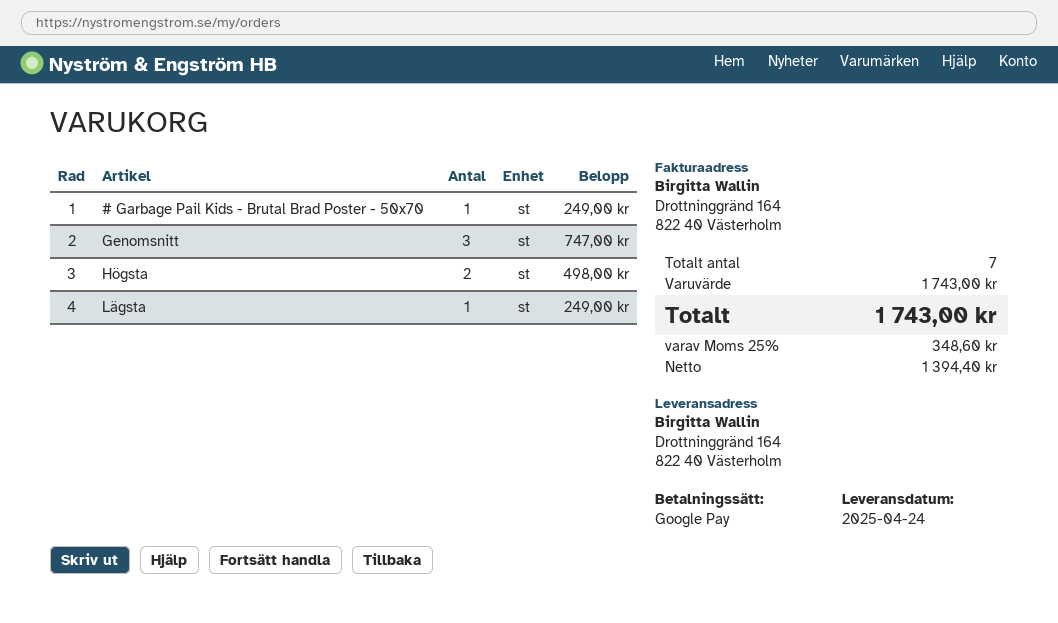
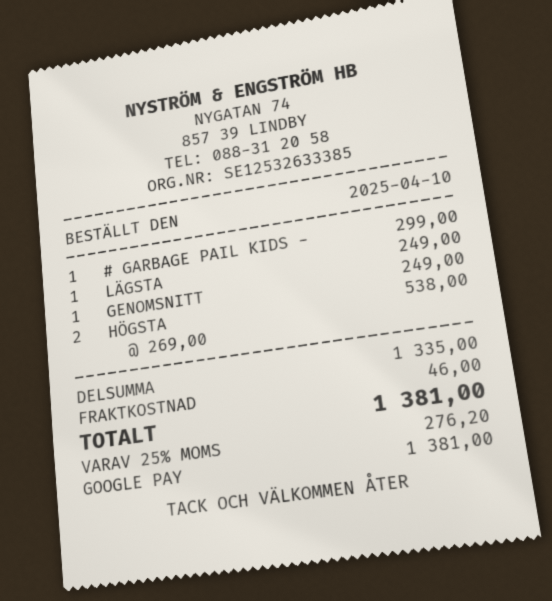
# Garbage Pail Kids - Brutal Brad Poster - 50x70: 1 for 249.00 -> 1 for 299.00
Genomsnitt: 3 for 747.00 -> 1 for 249.00
Högsta: 2 for 498.00 -> 2 for 538.00
subtotal: 1743.00 -> 1335.00
shipping: none -> 46.00
tax: 25% = 348.60 -> 25% = 276.20
total: 1743.00 -> 1381.00

